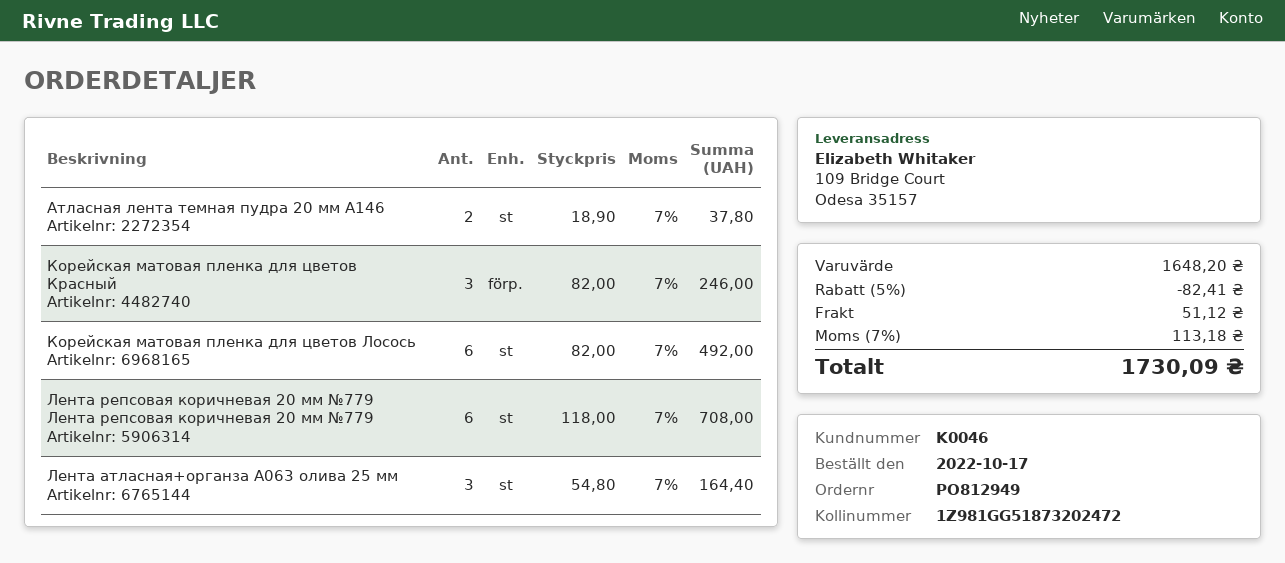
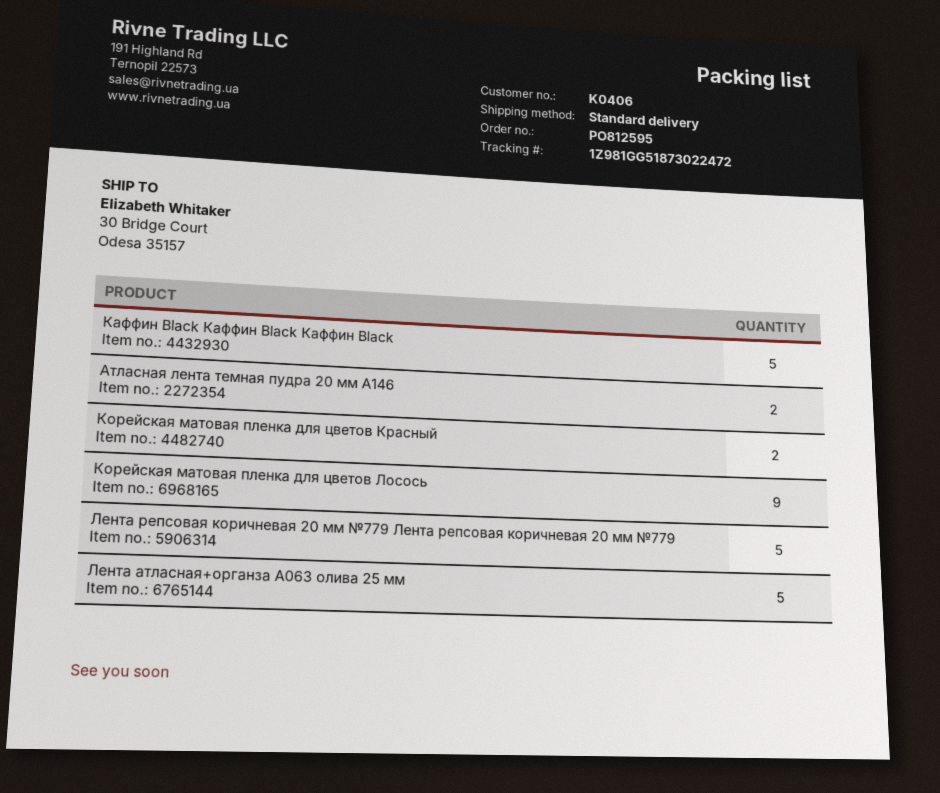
order number: PO812949 -> PO812595
customer number: K0046 -> K0406
tracking number: 1Z981GG51873202472 -> 1Z981GG51873022472
ship to: 109 Bridge Court, Odesa 35157 -> 30 Bridge Court, Odesa 35157
Корейская матовая пленка для цветов Красный: 3 -> 2
Корейская матовая пленка для цветов Лосось: 6 -> 9
Лента репсовая коричневая 20 мм №779 Лента репсовая коричневая 20 мм №779: 6 -> 5
Лента атласная+органза А063 олива 25 мм: 3 -> 5
Каффин Black Каффин Black Каффин Black: none -> 5

